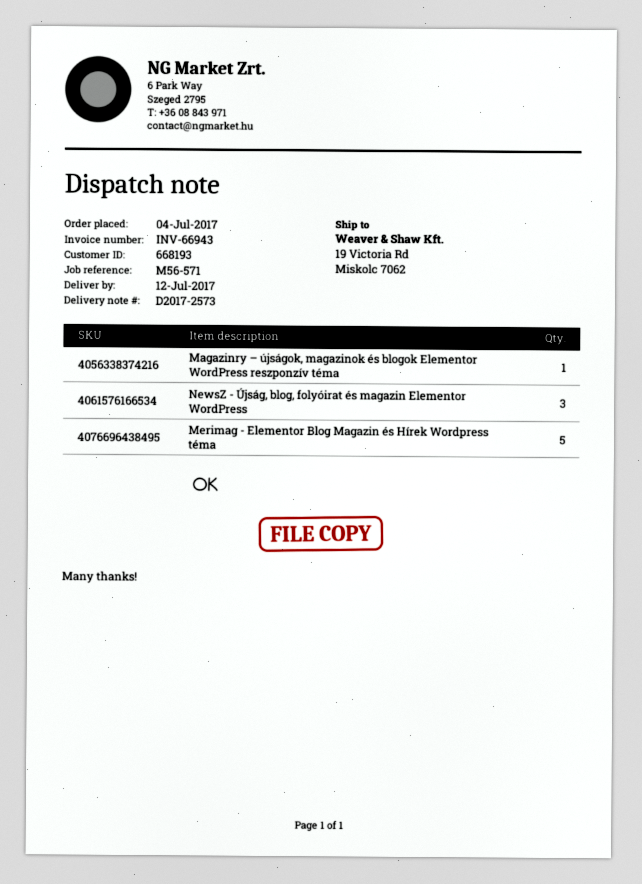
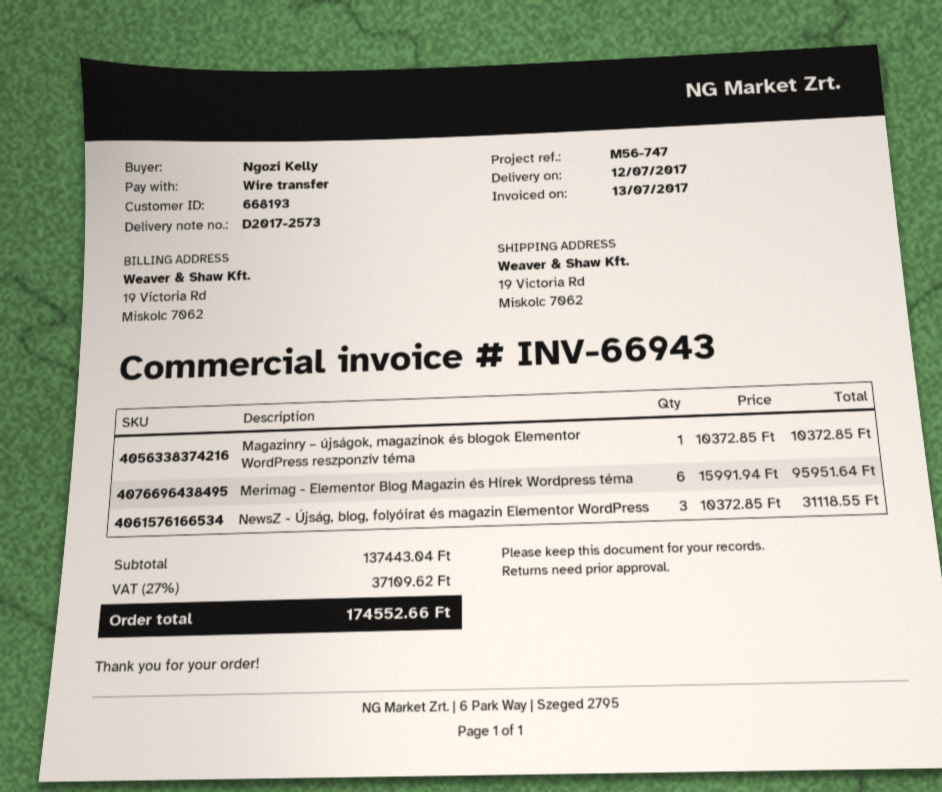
reference: M56-571 -> M56-747
Merimag - Elementor Blog Magazin és Hírek Wordpress téma: 5 -> 6

